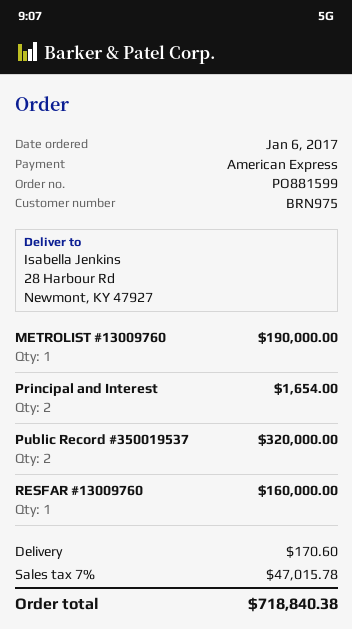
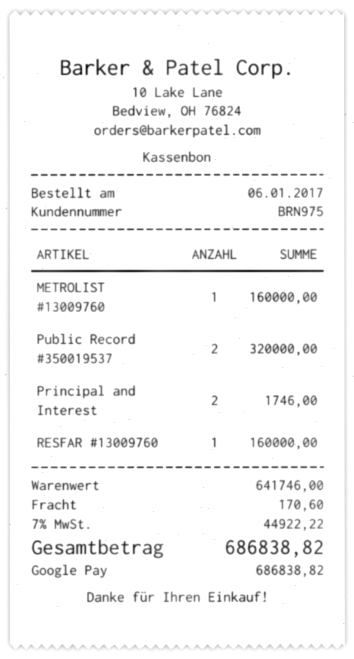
payment method: American Express -> Google Pay
METROLIST #13009760: 1 for 190000.00 -> 1 for 160000.00
Principal and Interest: 2 for 1654.00 -> 2 for 1746.00
tax: 7% = 47015.78 -> 7% = 44922.22
total: 718840.38 -> 686838.82

